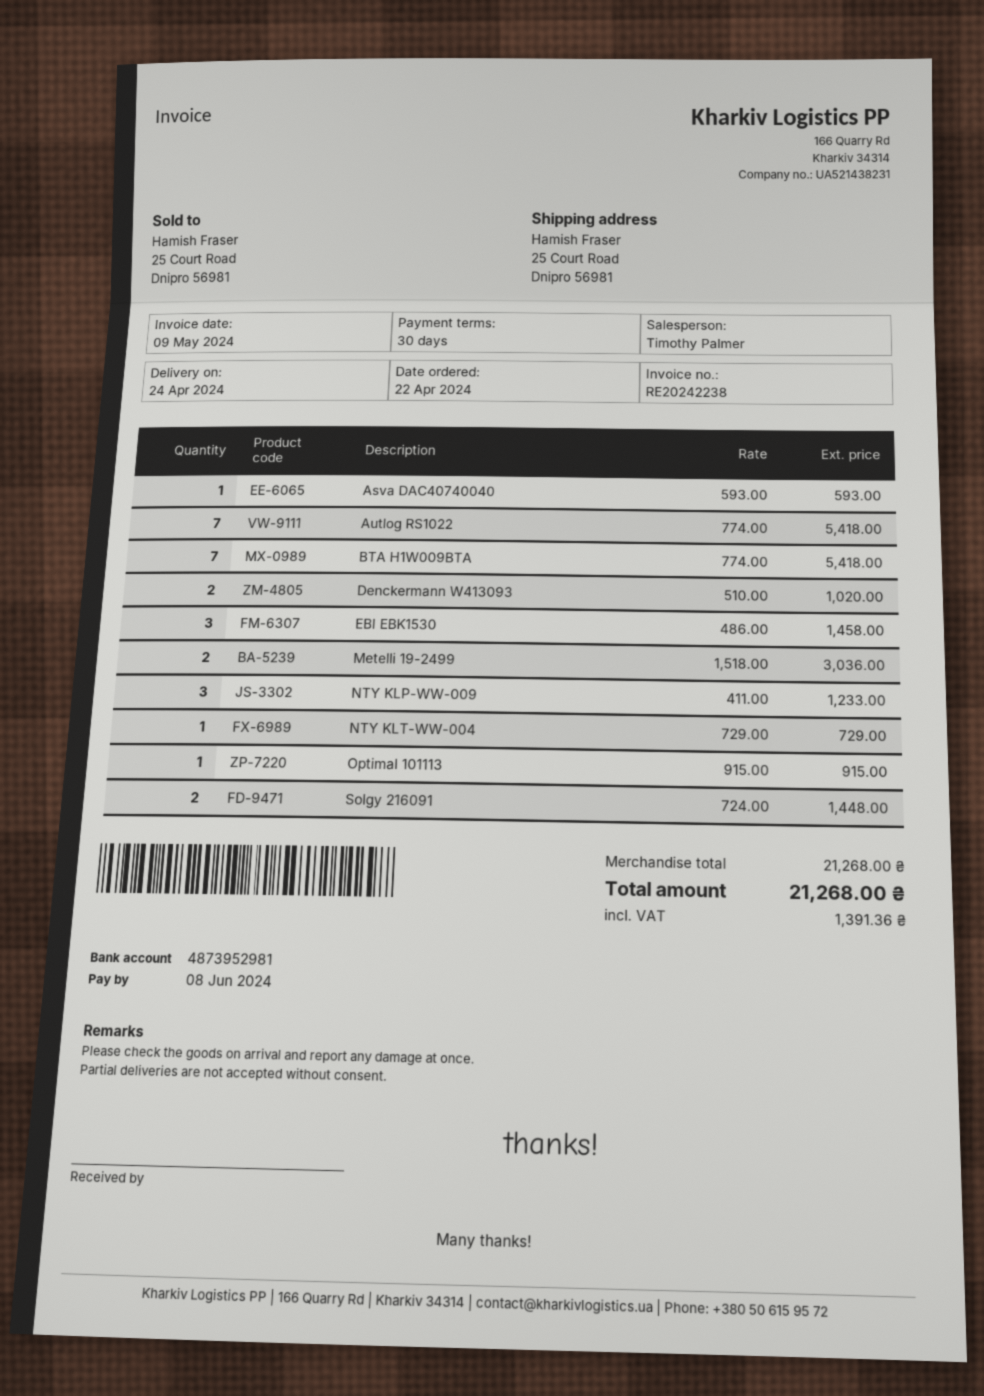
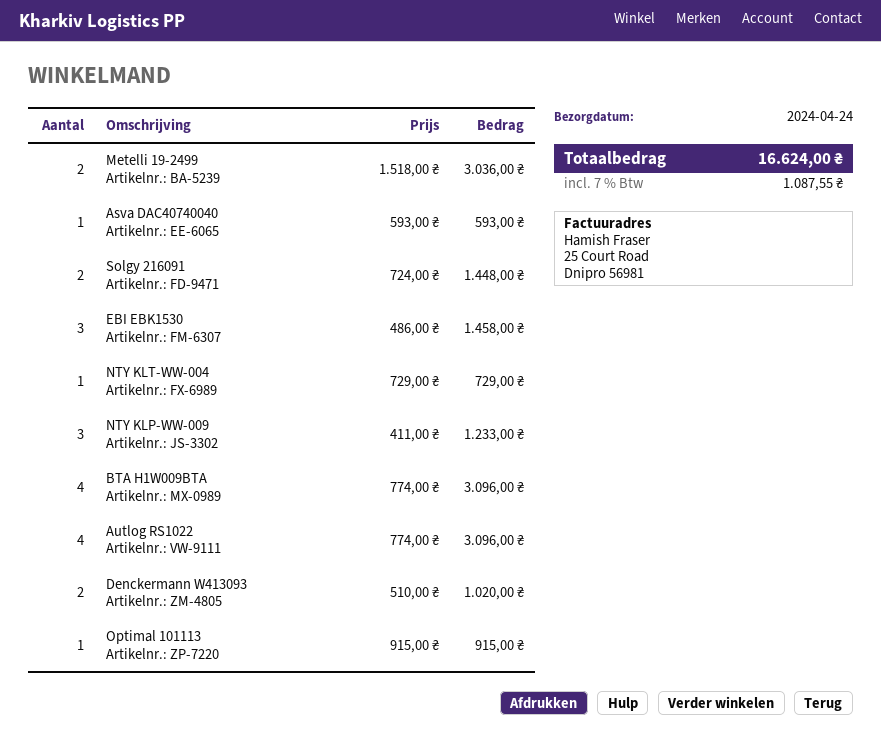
Autlog RS1022: 7 x 774.00 = 5418.00 -> 4 x 774.00 = 3096.00
BTA H1W009BTA: 7 x 774.00 = 5418.00 -> 4 x 774.00 = 3096.00
tax: 1391.36 -> 1087.55
total: 21268.00 -> 16624.00

